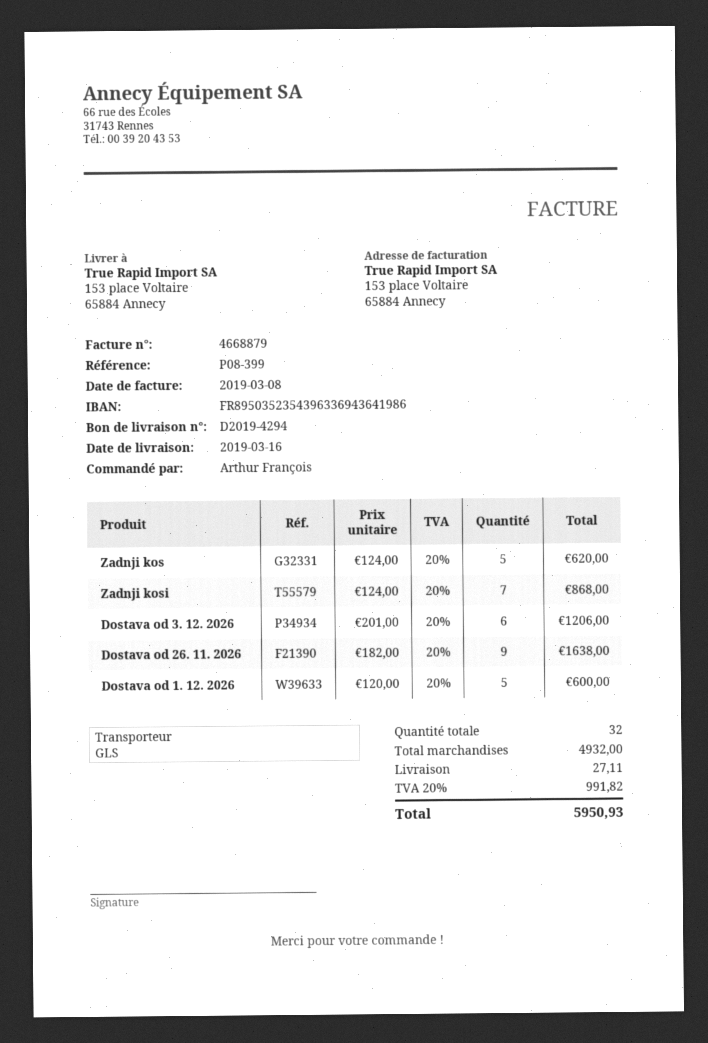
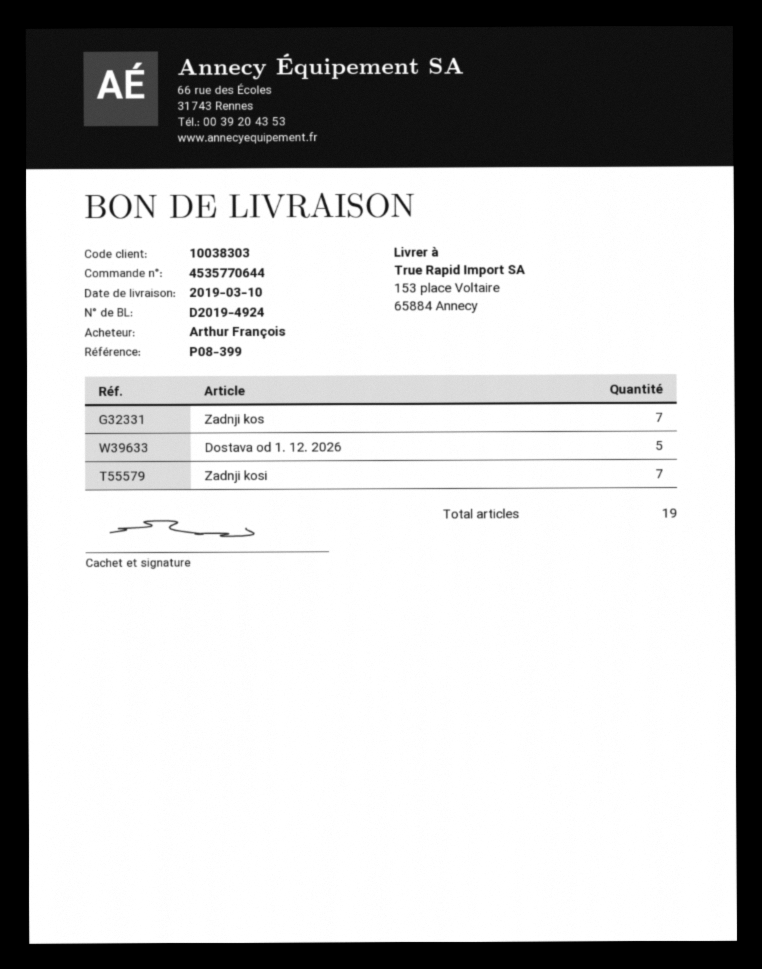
delivery note number: D2019-4294 -> D2019-4924
delivery date: 2019-03-16 -> 2019-03-10
Zadnji kos: 5 -> 7
Dostava od 3. 12. 2026: 6 -> none
Dostava od 26. 11. 2026: 9 -> none
total quantity: 32 -> 19

